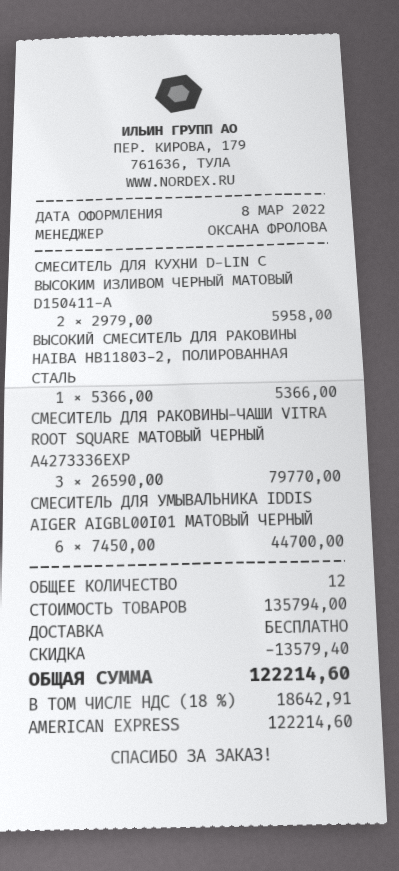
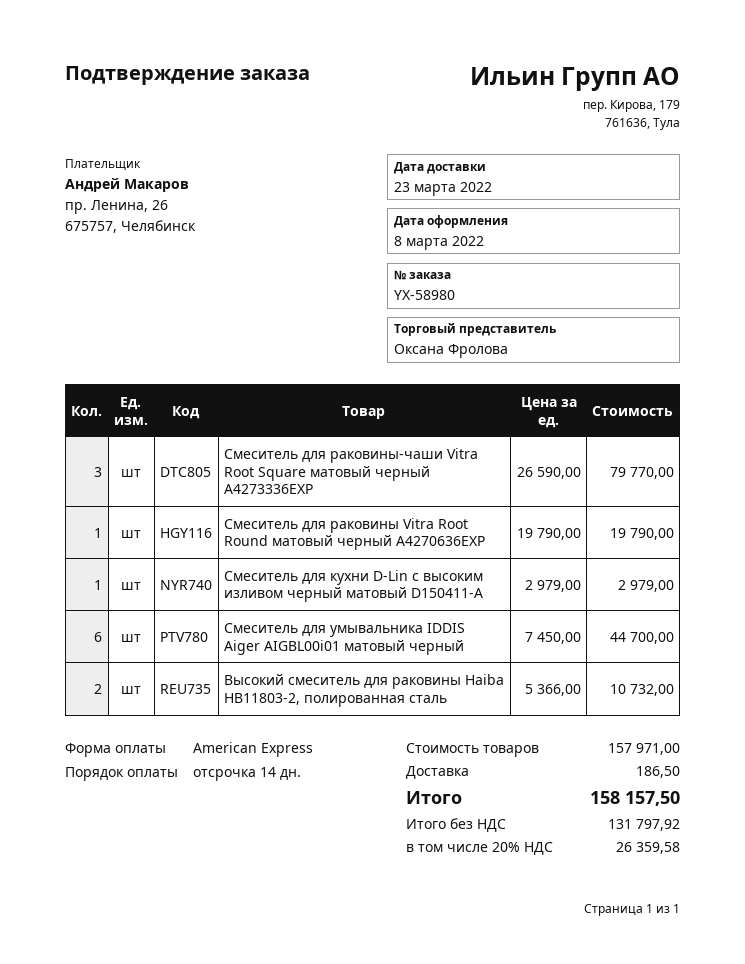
СМЕСИТЕЛЬ ДЛЯ КУХНИ D-LIN С ВЫСОКИМ ИЗЛИВОМ ЧЕРНЫЙ МАТОВЫЙ D150411-A: 2 x 2979.00 = 5958.00 -> 1 x 2979.00 = 2979.00
ВЫСОКИЙ СМЕСИТЕЛЬ ДЛЯ РАКОВИНЫ HAIBA HB11803-2, ПОЛИРОВАННАЯ СТАЛЬ: 1 x 5366.00 = 5366.00 -> 2 x 5366.00 = 10732.00
Смеситель для раковины Vitra Root Round матовый черный A4270636EXP: none -> 1 x 19790.00 = 19790.00
subtotal: 135794.00 -> 157971.00
discount: 13579.40 -> none
shipping: 0.00 -> 186.50
tax: 18% = 18642.91 -> 20% = 26359.58
total: 122214.60 -> 158157.50

